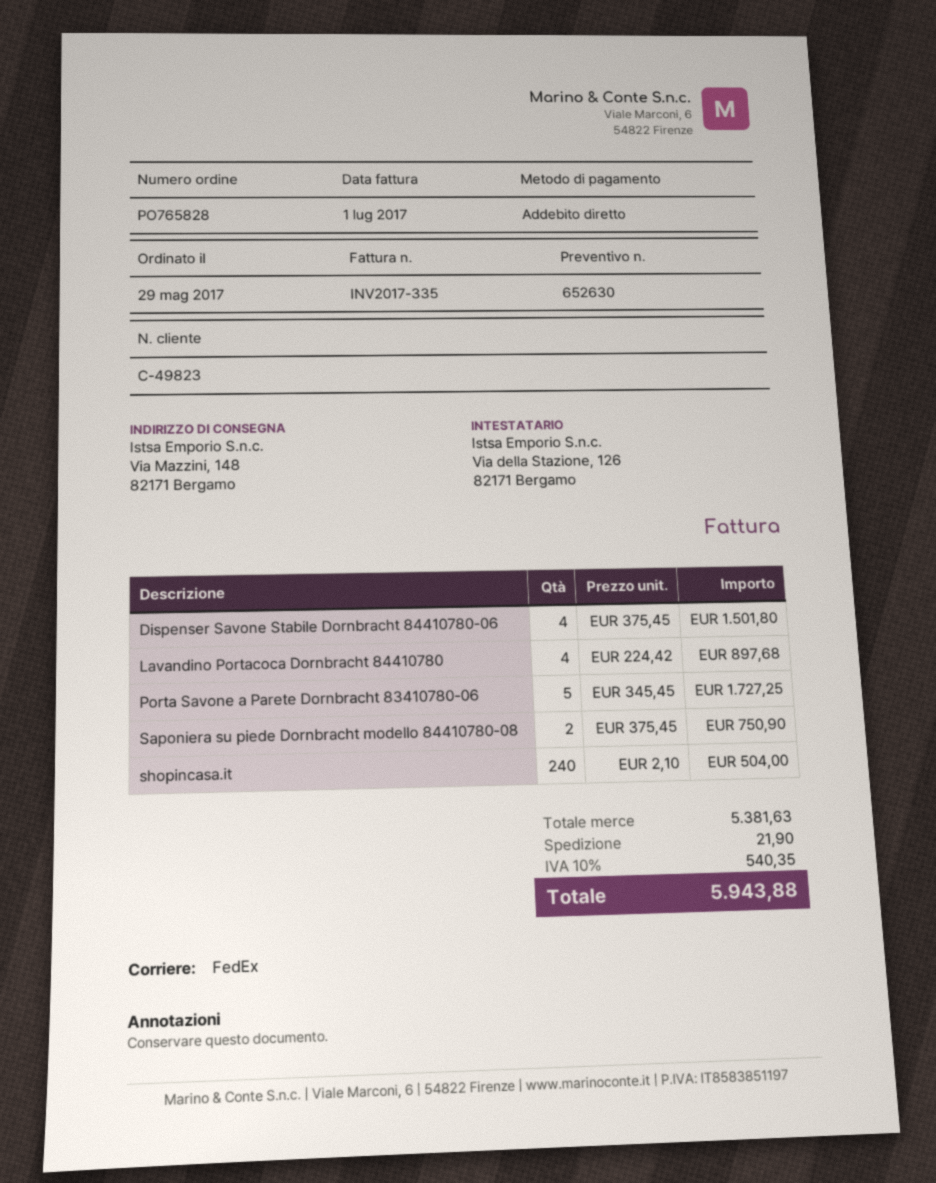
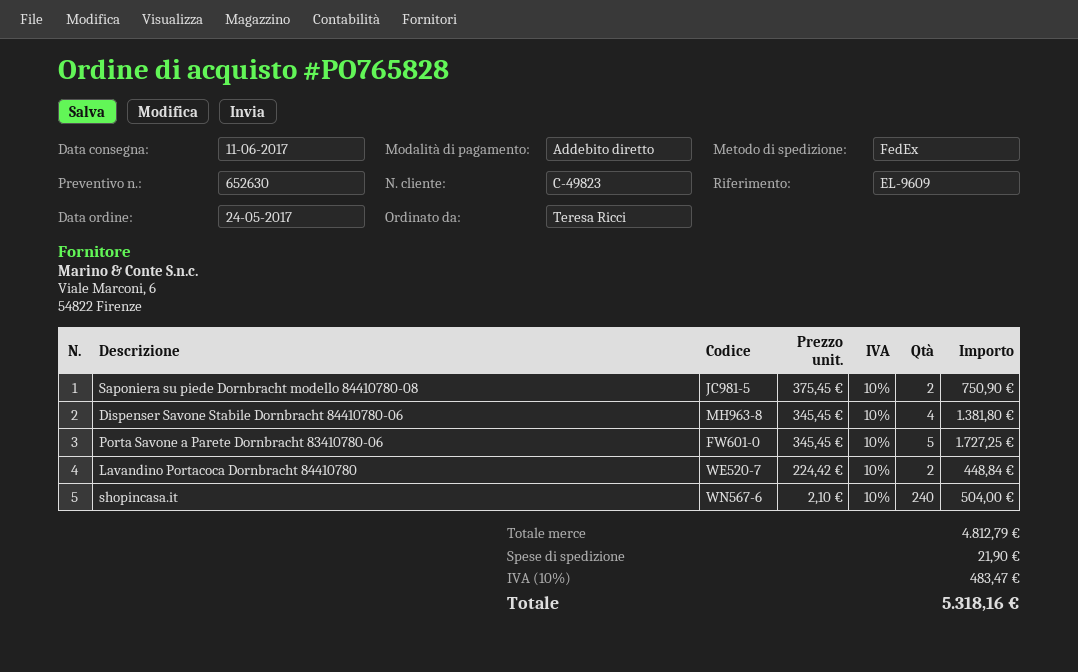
order date: 2017-05-29 -> 2017-05-24
Dispenser Savone Stabile Dornbracht 84410780-06: 4 x 375.45 = 1501.80 -> 4 x 345.45 = 1381.80
Lavandino Portacoca Dornbracht 84410780: 4 x 224.42 = 897.68 -> 2 x 224.42 = 448.84
subtotal: 5381.63 -> 4812.79
tax: 10% = 540.35 -> 10% = 483.47
total: 5943.88 -> 5318.16

